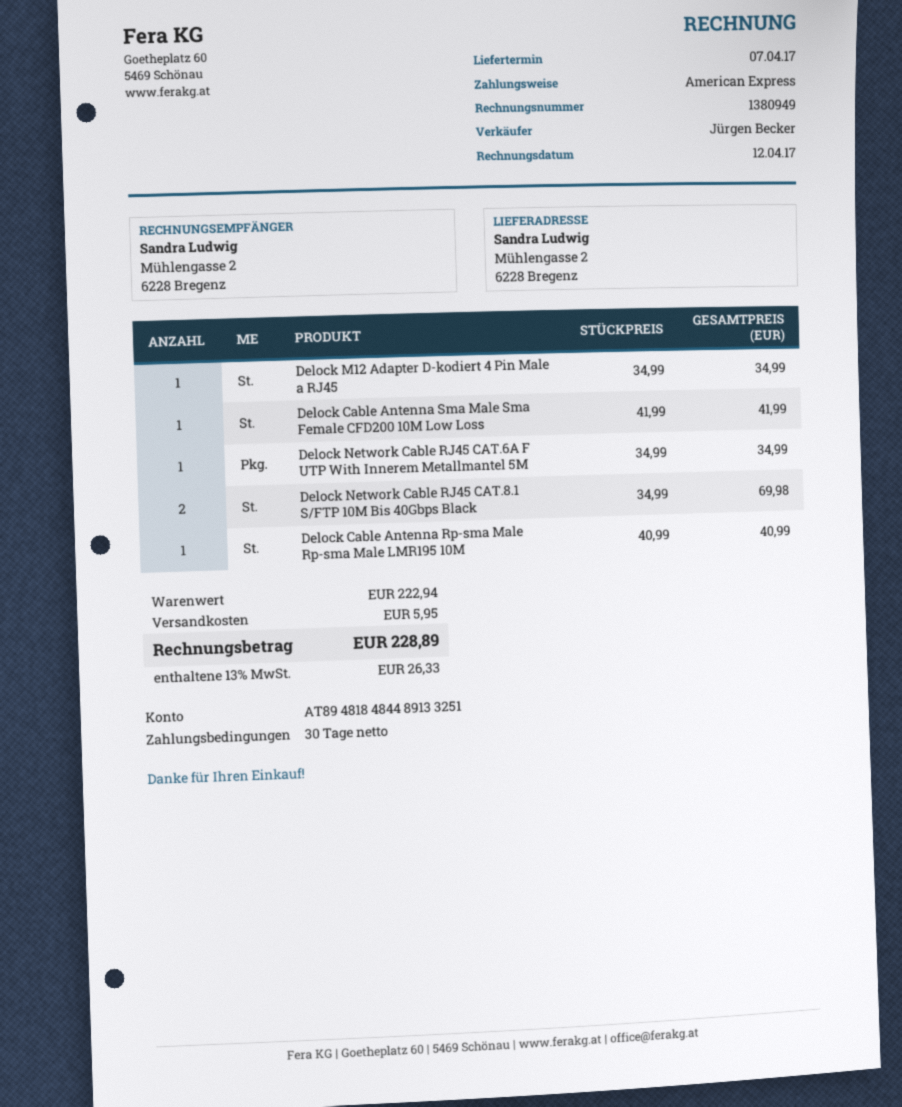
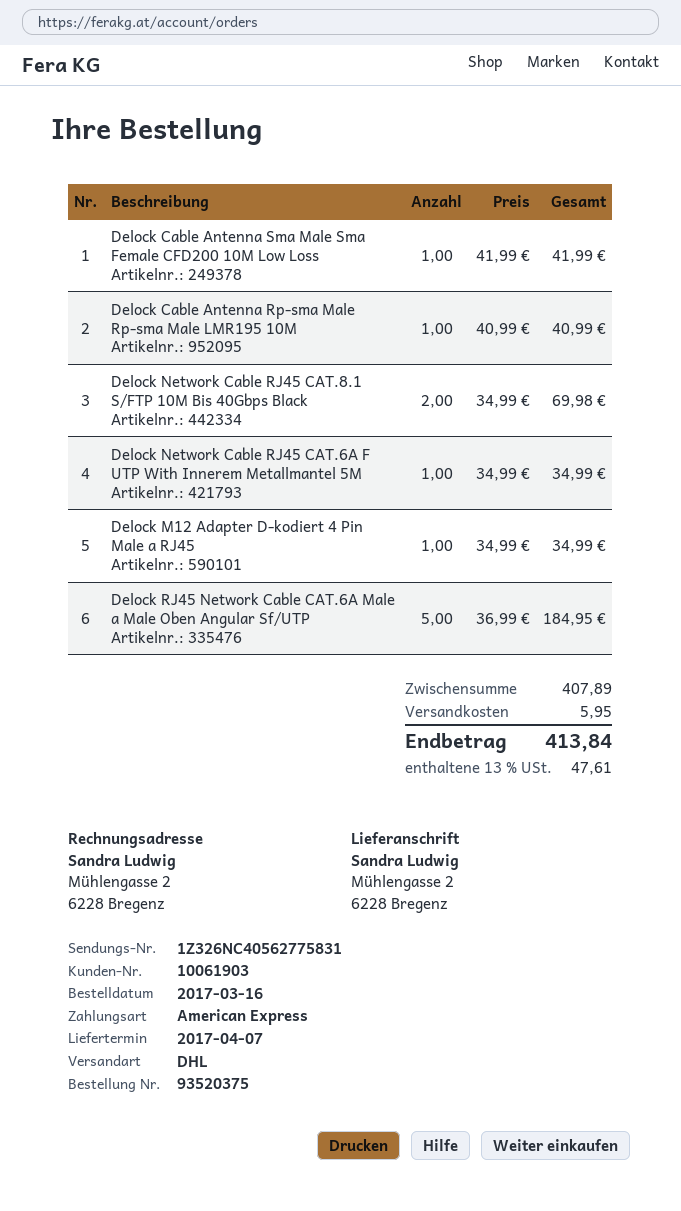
Delock RJ45 Network Cable CAT.6A Male a Male Oben Angular Sf/UTP: none -> 5 x 36.99 = 184.95
subtotal: 222.94 -> 407.89
tax: 13% = 26.33 -> 13% = 47.61
total: 228.89 -> 413.84

